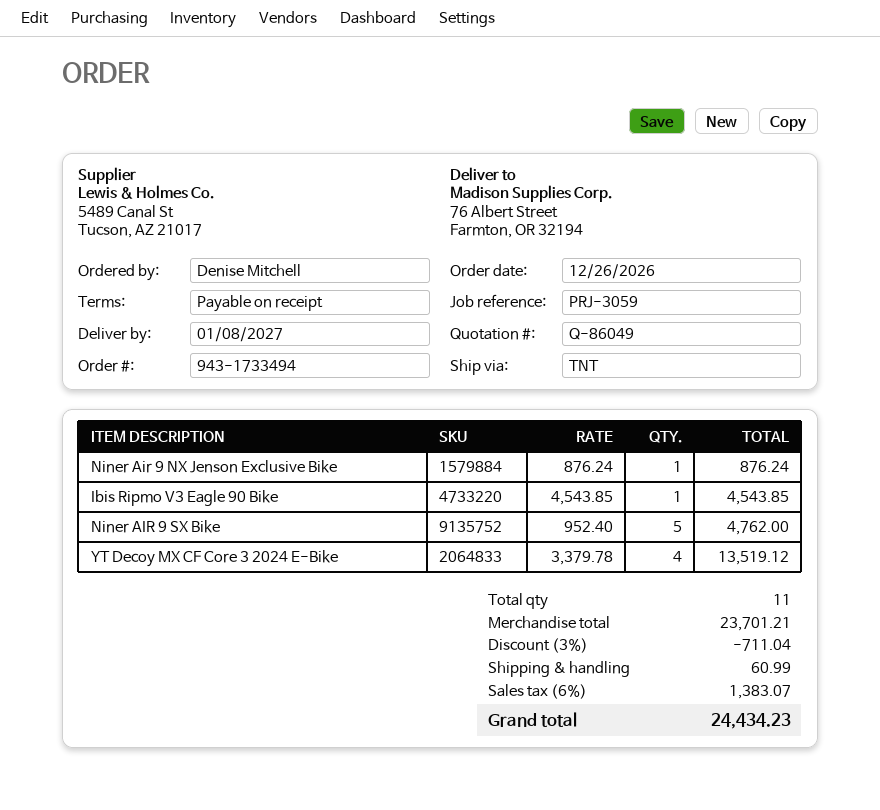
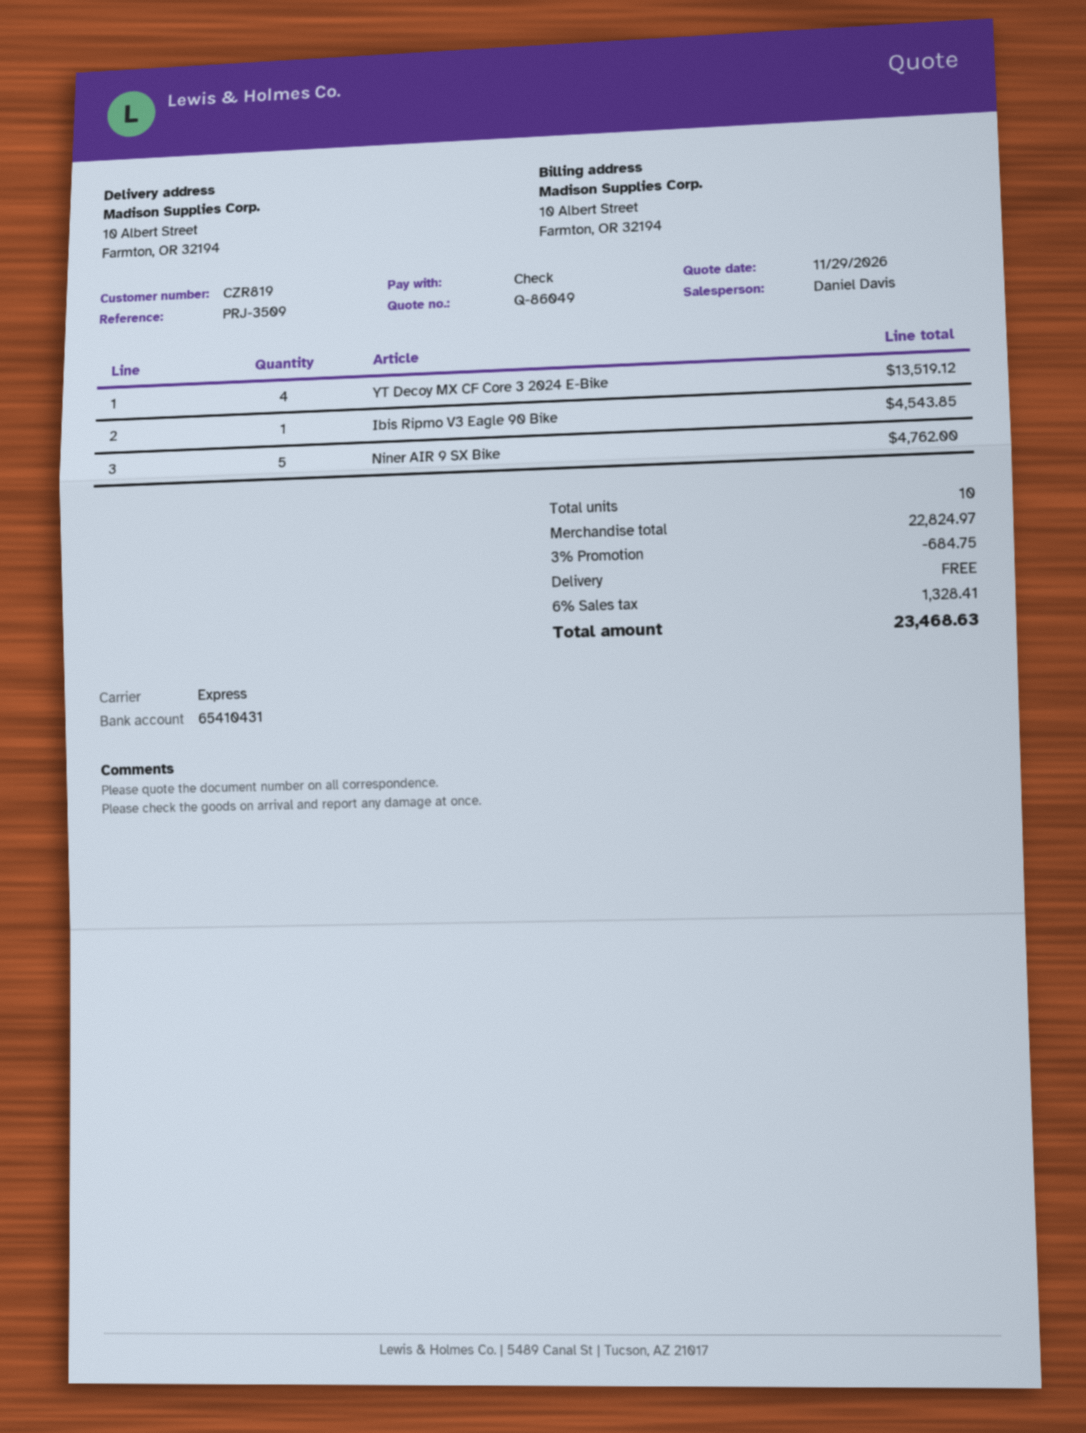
reference: PRJ-3059 -> PRJ-3509
shipping method: TNT -> express
ship to: 76 Albert Street, Farmton, OR 32194 -> 10 Albert Street, Farmton, OR 32194
Niner Air 9 NX Jenson Exclusive Bike: 1 for 876.24 -> none
total quantity: 11 -> 10
subtotal: 23701.21 -> 22824.97
discount: 3% = 711.04 -> 3% = 684.75
shipping: 60.99 -> 0.00
tax: 6% = 1383.07 -> 6% = 1328.41
total: 24434.23 -> 23468.63

